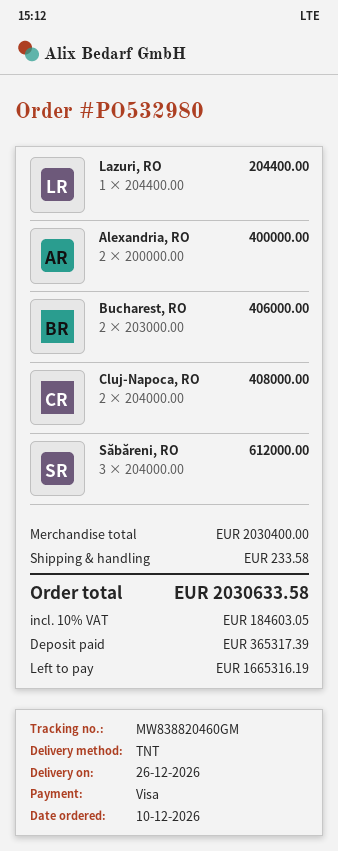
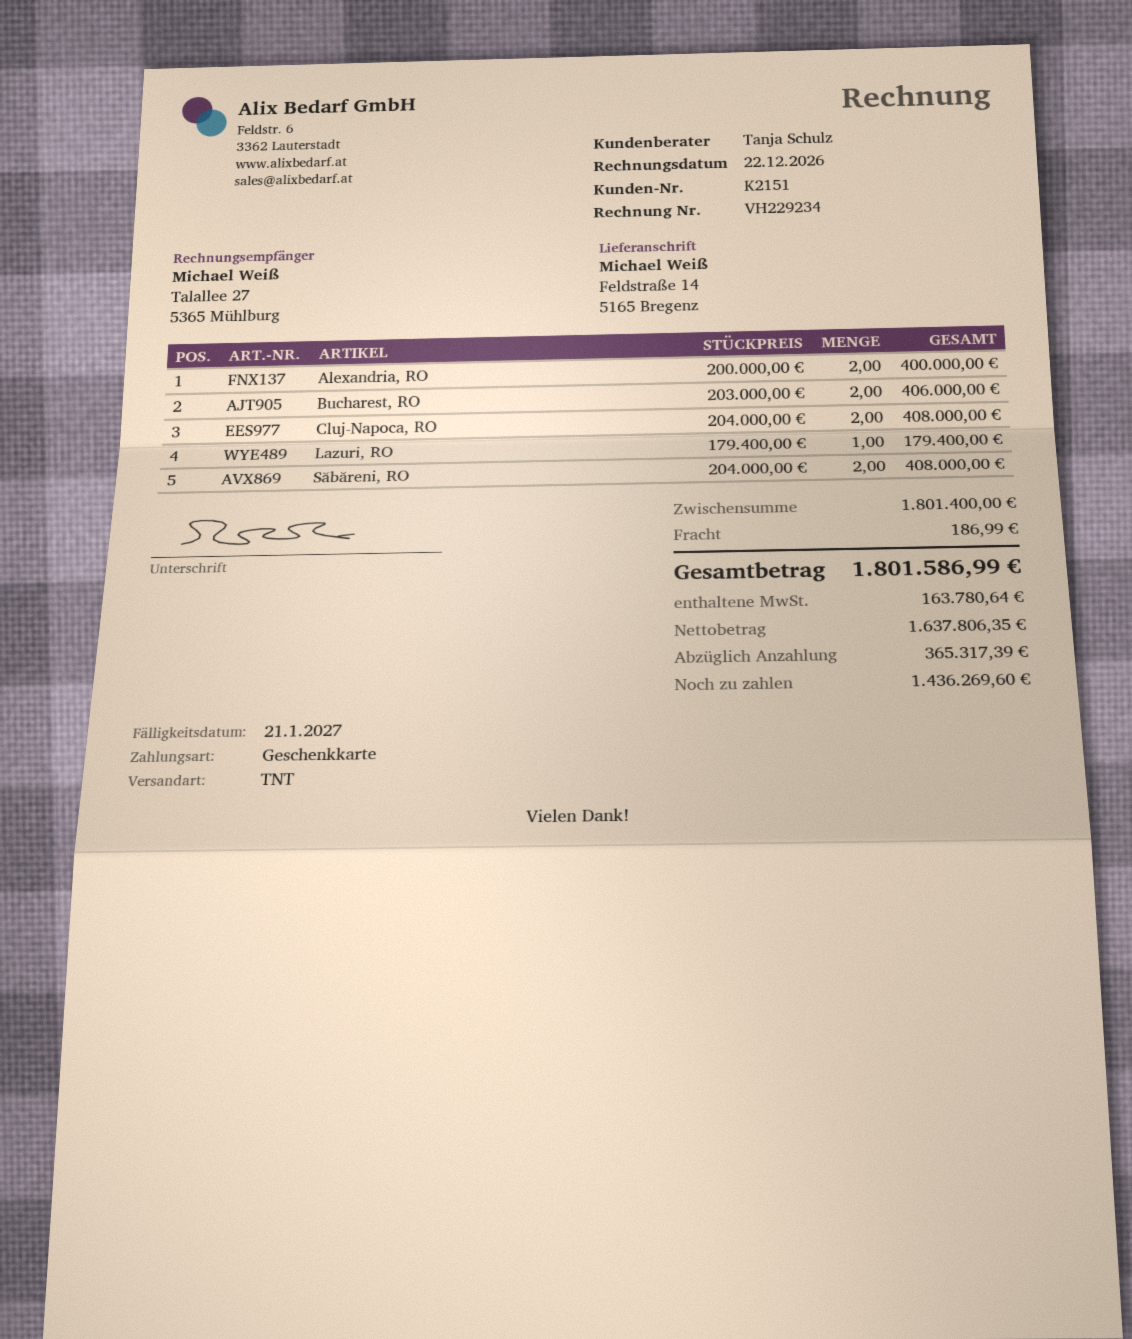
payment method: Visa -> gift card
Lazuri, RO: 1 x 204400.00 = 204400.00 -> 1 x 179400.00 = 179400.00
Săbăreni, RO: 3 x 204000.00 = 612000.00 -> 2 x 204000.00 = 408000.00
subtotal: 2030400.00 -> 1801400.00
shipping: 233.58 -> 186.99
tax: 184603.05 -> 163780.64
total: 2030633.58 -> 1801586.99
balance: 1665316.19 -> 1436269.60

